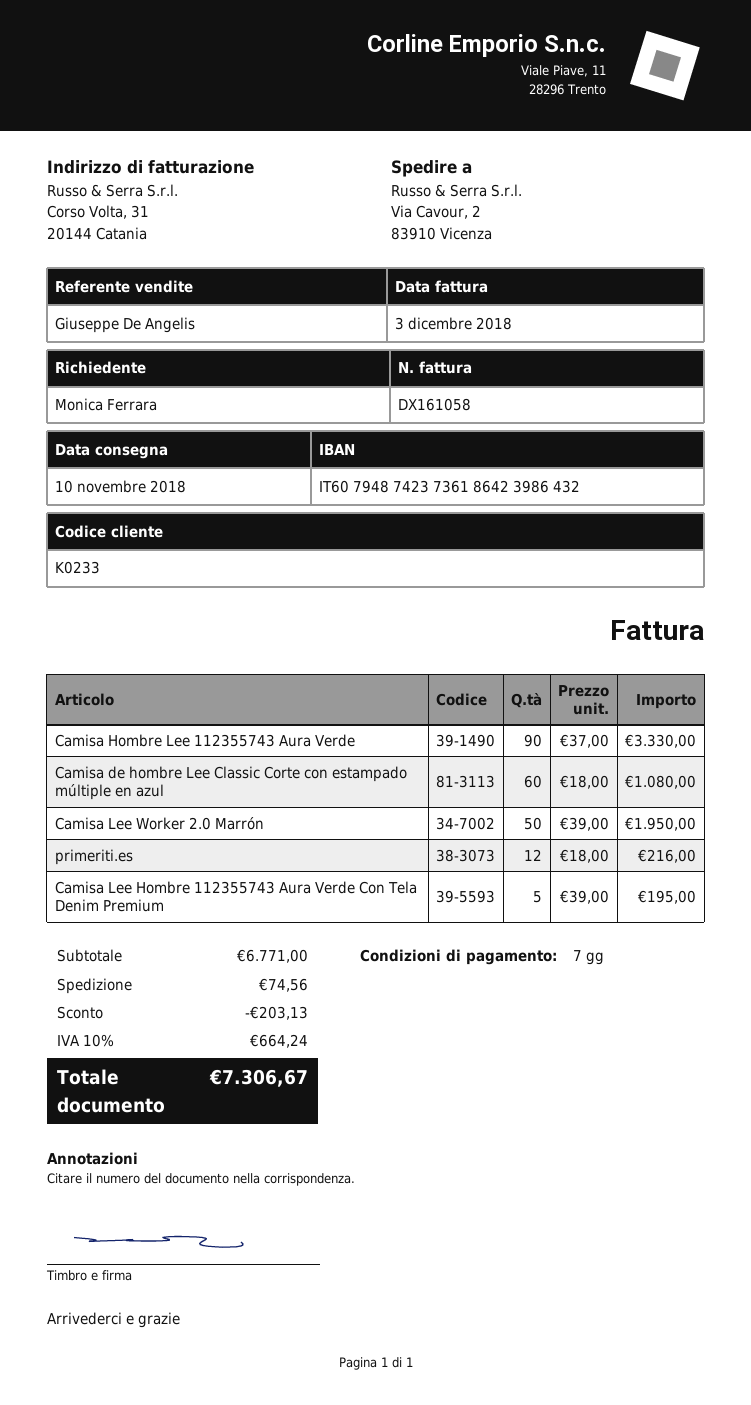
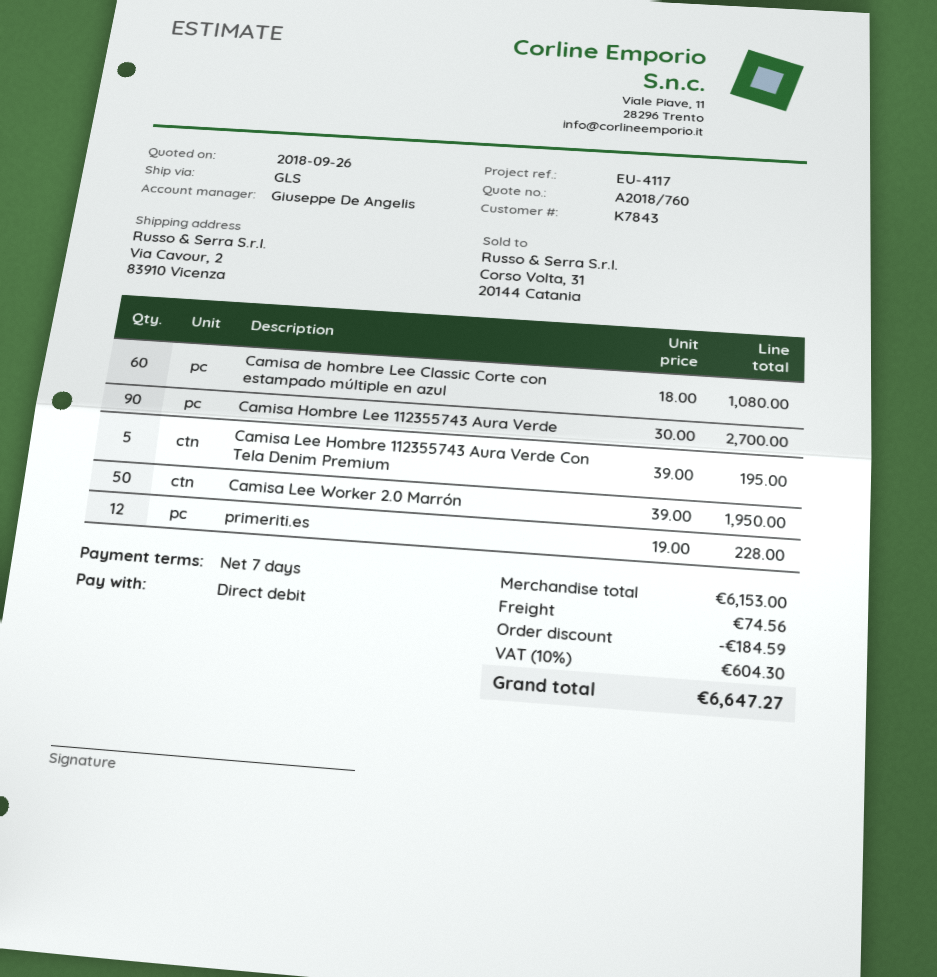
customer number: K0233 -> K7843
Camisa Hombre Lee 112355743 Aura Verde: 90 x 37.00 = 3330.00 -> 90 x 30.00 = 2700.00
primeriti.es: 12 x 18.00 = 216.00 -> 12 x 19.00 = 228.00
subtotal: 6771.00 -> 6153.00
discount: 203.13 -> 184.59
tax: 10% = 664.24 -> 10% = 604.30
total: 7306.67 -> 6647.27

